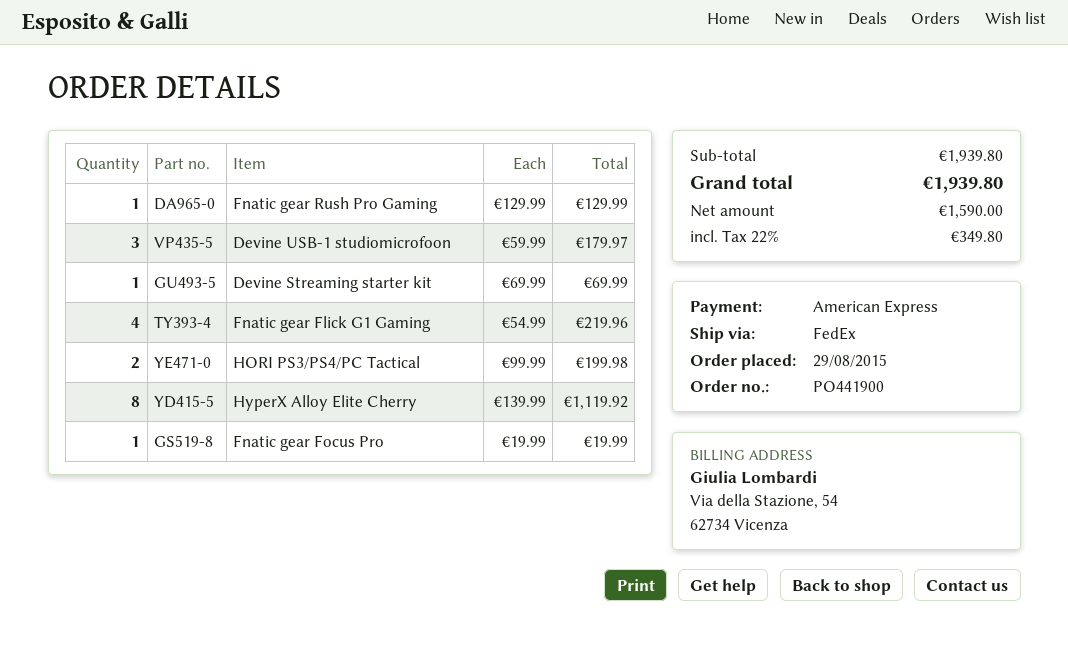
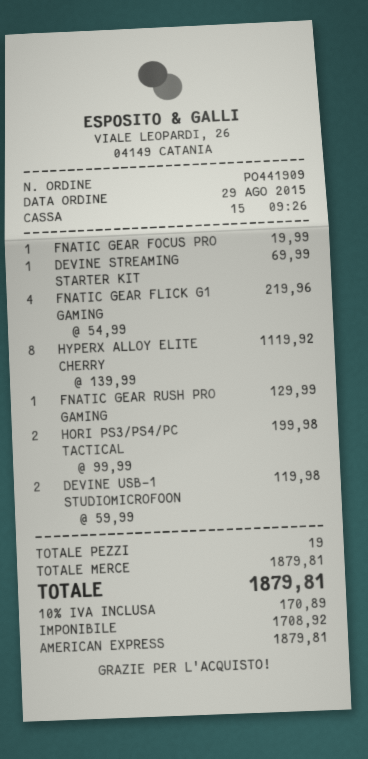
order number: PO441900 -> PO441909
Devine USB-1 studiomicrofoon: 3 x 59.99 = 179.97 -> 2 x 59.99 = 119.98
subtotal: 1939.80 -> 1879.81
net: 1590.00 -> 1708.92
tax: 22% = 349.80 -> 10% = 170.89
total: 1939.80 -> 1879.81

